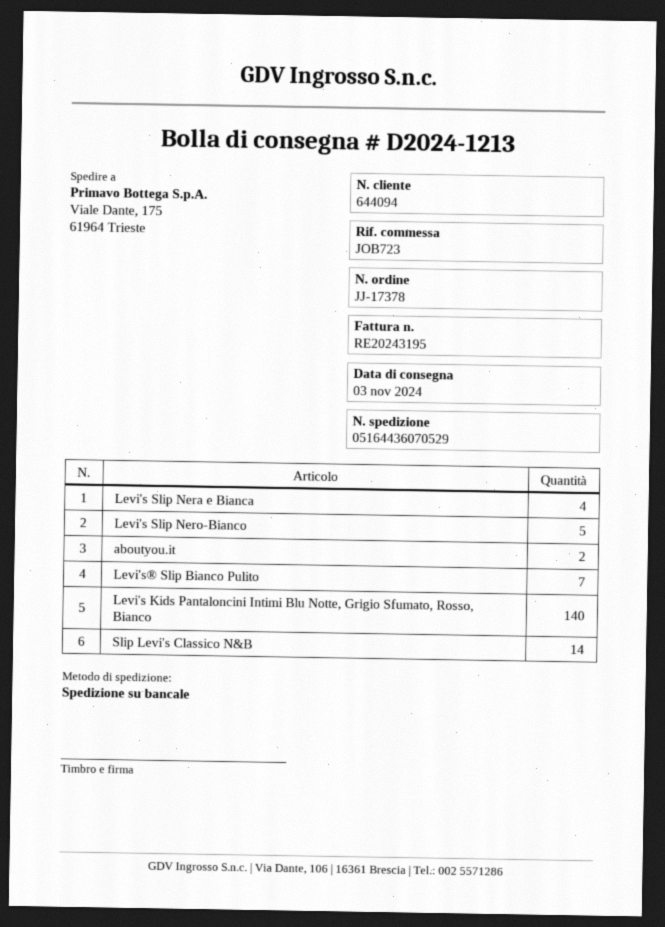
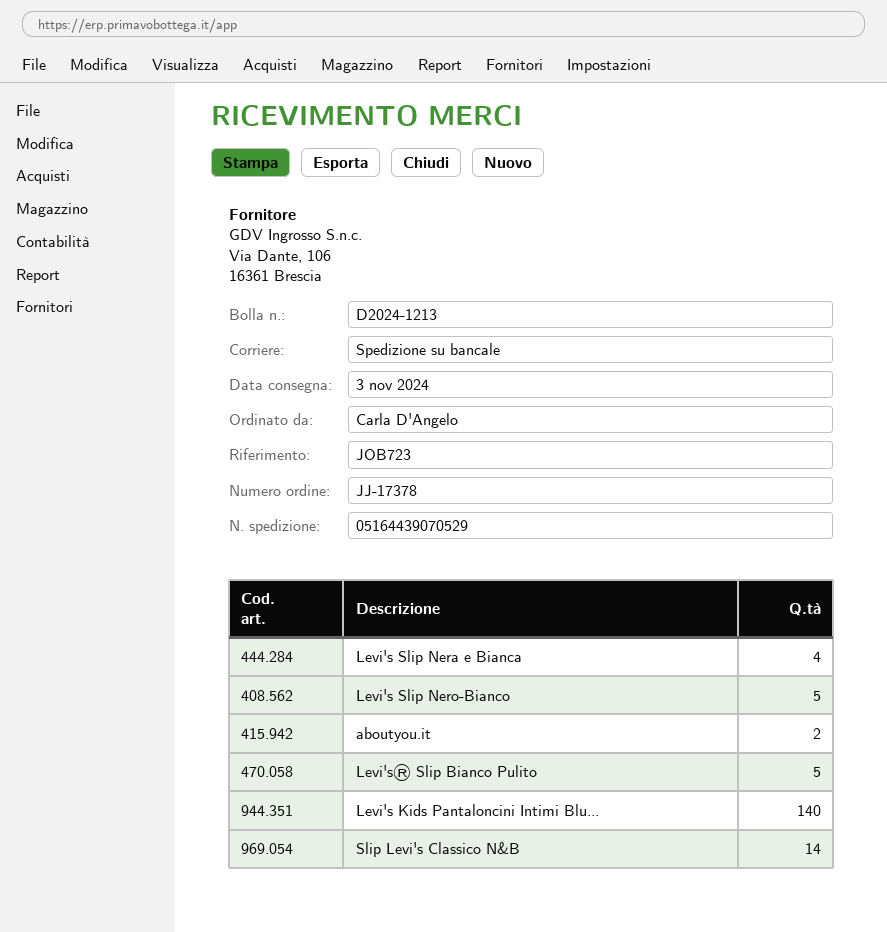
tracking number: 05164436070529 -> 05164439070529
Levi's® Slip Bianco Pulito: 7 -> 5

